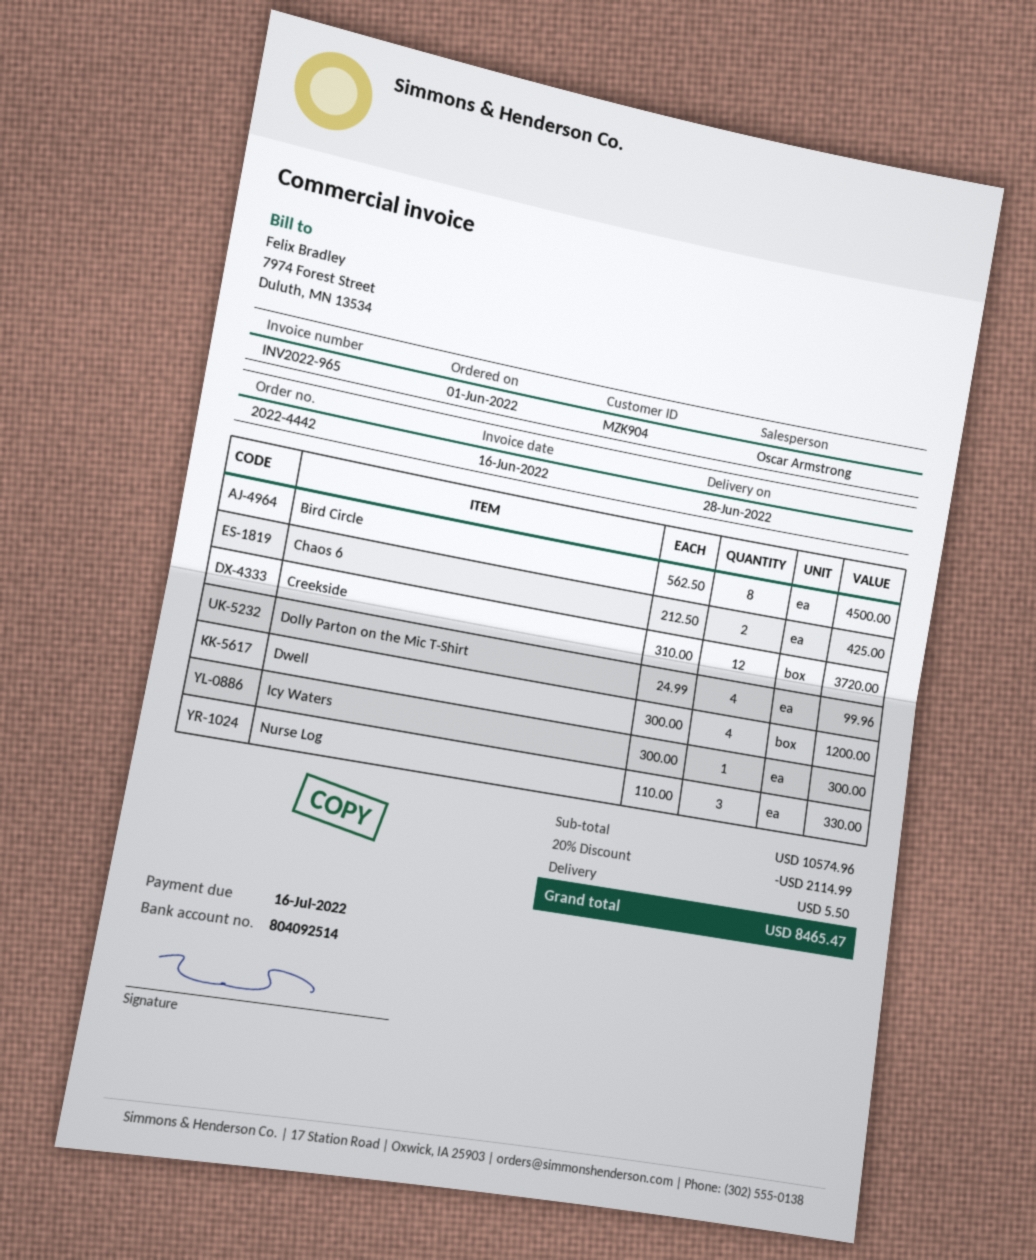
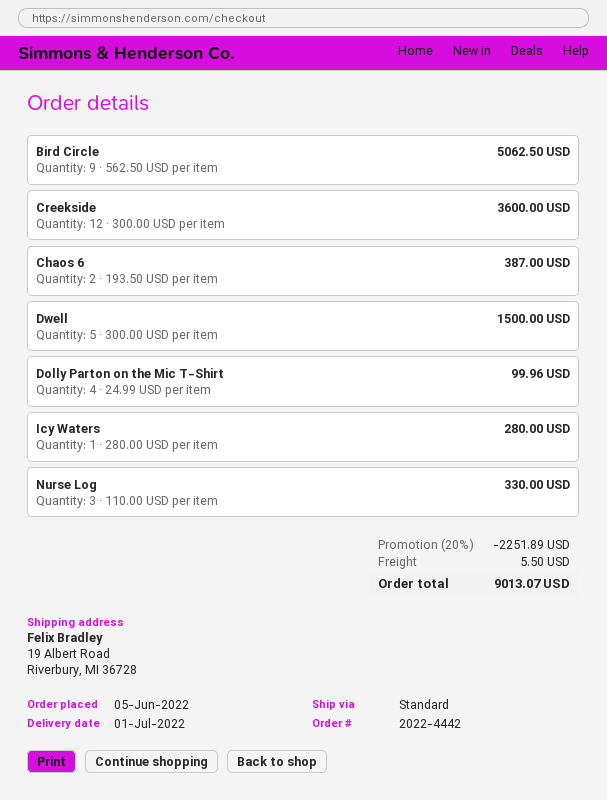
order date: 2022-06-01 -> 2022-06-05
delivery date: 2022-06-28 -> 2022-07-01
Bird Circle: 8 x 562.50 = 4500.00 -> 9 x 562.50 = 5062.50
Chaos 6: 2 x 212.50 = 425.00 -> 2 x 193.50 = 387.00
Creekside: 12 x 310.00 = 3720.00 -> 12 x 300.00 = 3600.00
Dwell: 4 x 300.00 = 1200.00 -> 5 x 300.00 = 1500.00
Icy Waters: 1 x 300.00 = 300.00 -> 1 x 280.00 = 280.00
discount: 20% = 2114.99 -> 20% = 2251.89
total: 8465.47 -> 9013.07

